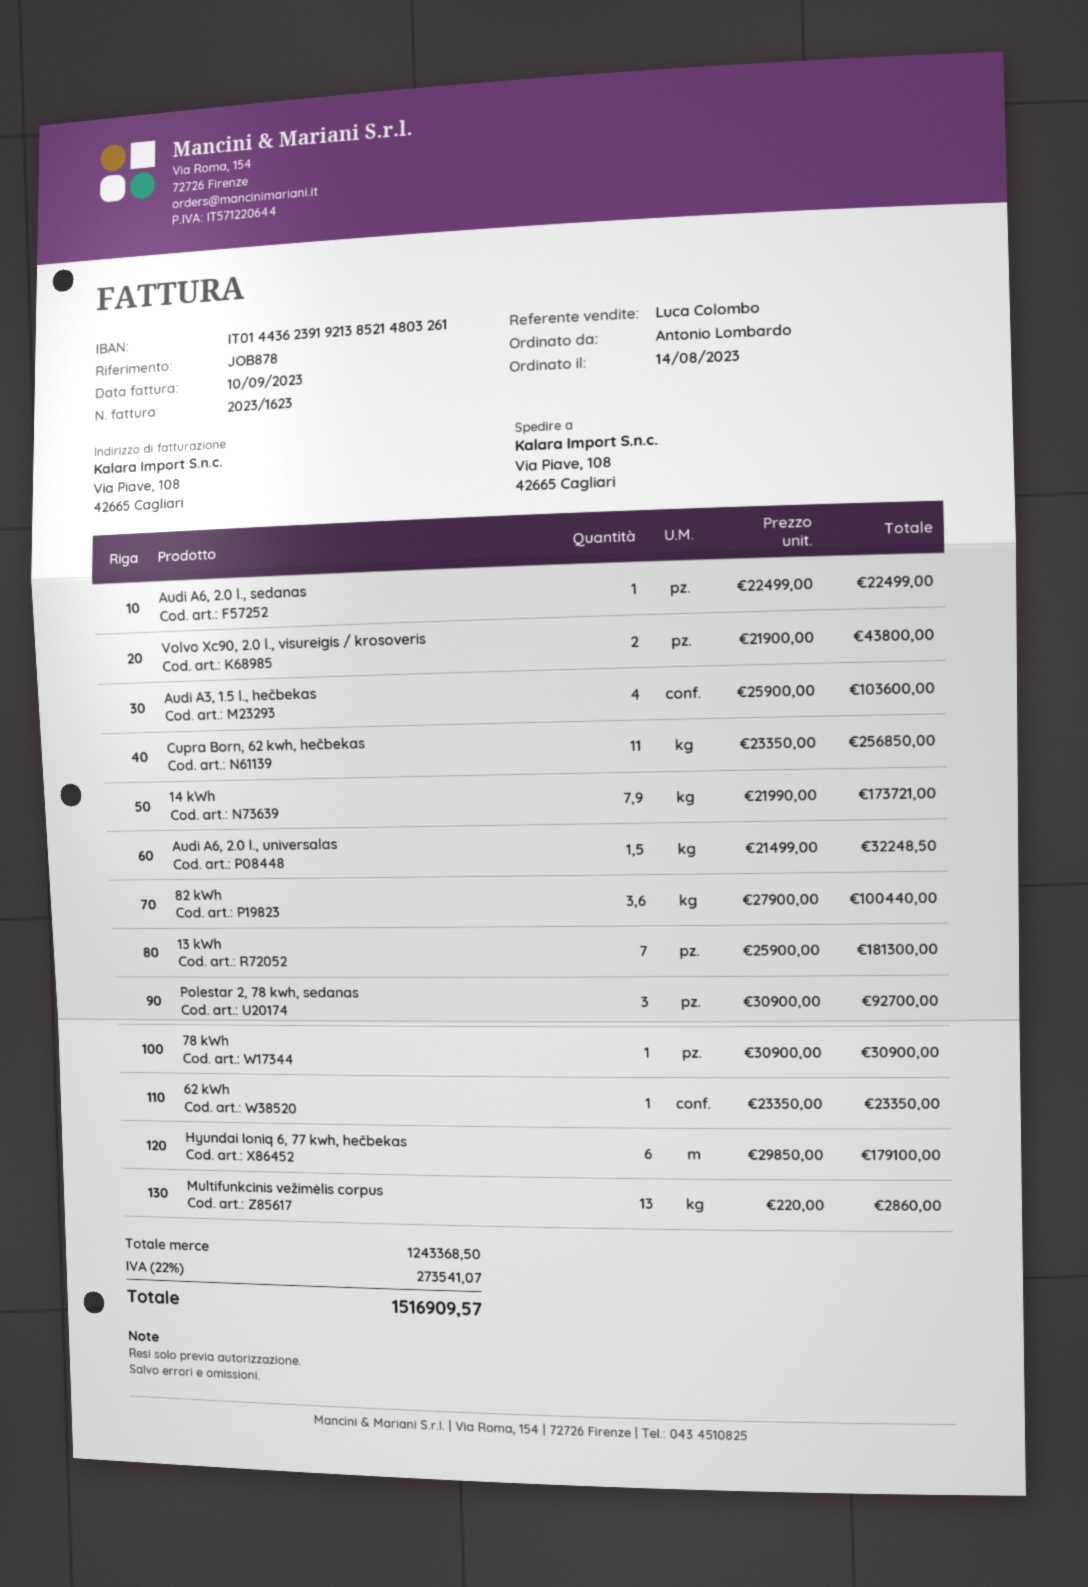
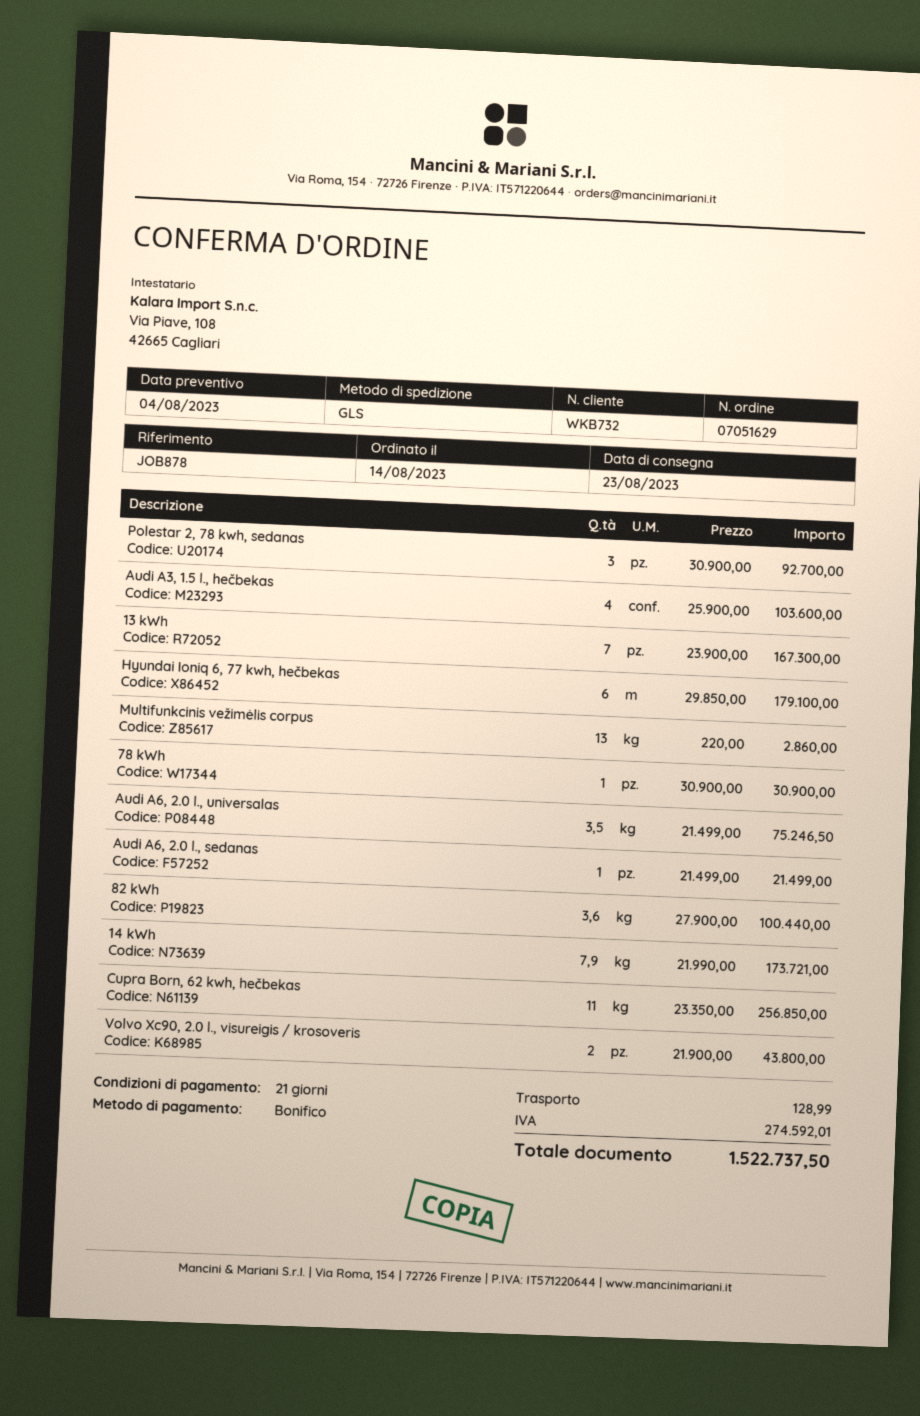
Audi A6, 2.0 l., sedanas: 1 x 22499.00 = 22499.00 -> 1 x 21499.00 = 21499.00
Audi A6, 2.0 l., universalas: 1.5 x 21499.00 = 32248.50 -> 3.5 x 21499.00 = 75246.50
13 kWh: 7 x 25900.00 = 181300.00 -> 7 x 23900.00 = 167300.00
62 kWh: 1 x 23350.00 = 23350.00 -> none
shipping: none -> 128.99
tax: 273541.07 -> 274592.01
total: 1516909.57 -> 1522737.50

